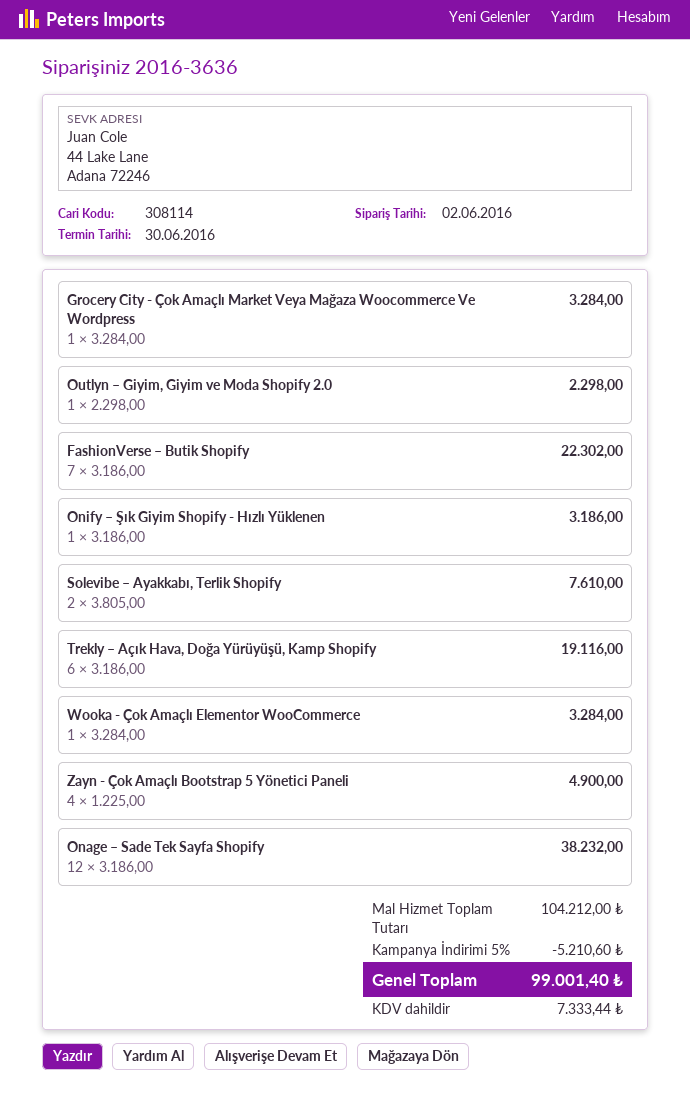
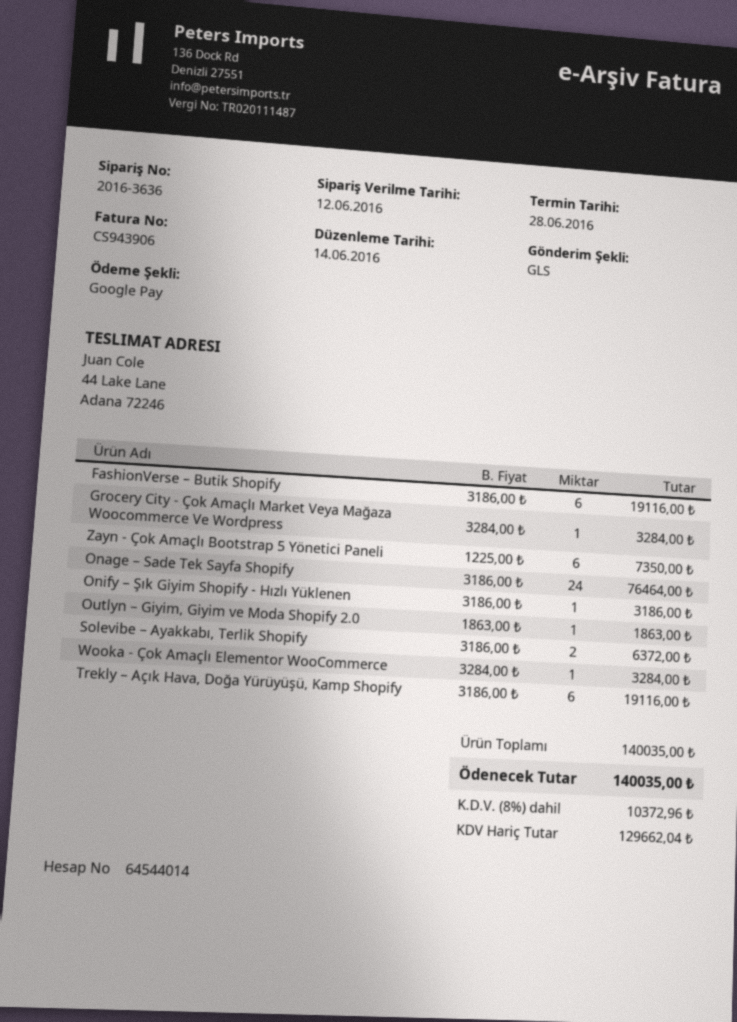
order date: 2016-06-02 -> 2016-06-12
delivery date: 2016-06-30 -> 2016-06-28
Outlyn – Giyim, Giyim ve Moda Shopify 2.0: 1 x 2298.00 = 2298.00 -> 1 x 1863.00 = 1863.00
FashionVerse – Butik Shopify: 7 x 3186.00 = 22302.00 -> 6 x 3186.00 = 19116.00
Solevibe – Ayakkabı, Terlik Shopify: 2 x 3805.00 = 7610.00 -> 2 x 3186.00 = 6372.00
Zayn - Çok Amaçlı Bootstrap 5 Yönetici Paneli: 4 x 1225.00 = 4900.00 -> 6 x 1225.00 = 7350.00
Onage – Sade Tek Sayfa Shopify: 12 x 3186.00 = 38232.00 -> 24 x 3186.00 = 76464.00
subtotal: 104212.00 -> 140035.00
discount: 5% = 5210.60 -> none
tax: 7333.44 -> 10372.96
total: 99001.40 -> 140035.00

